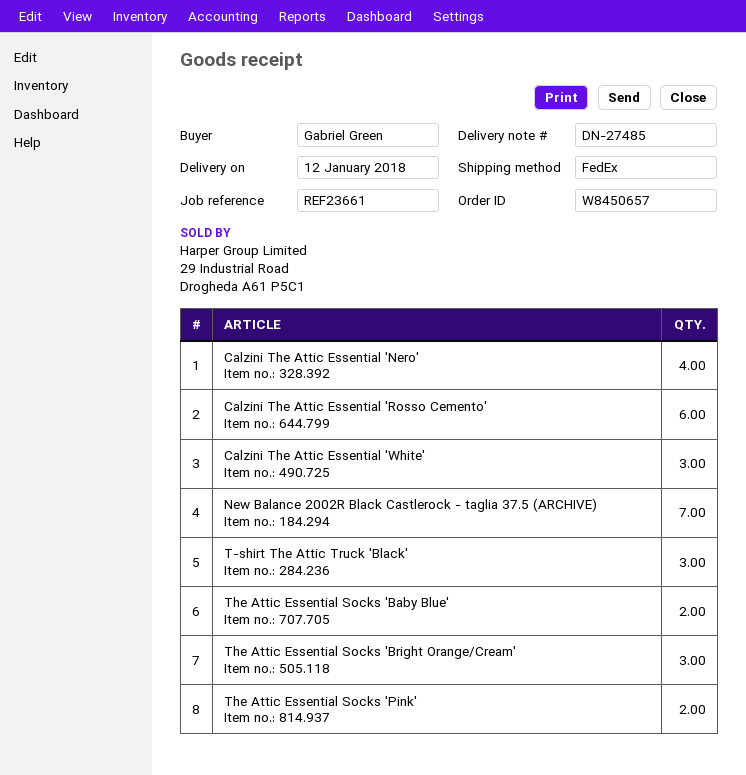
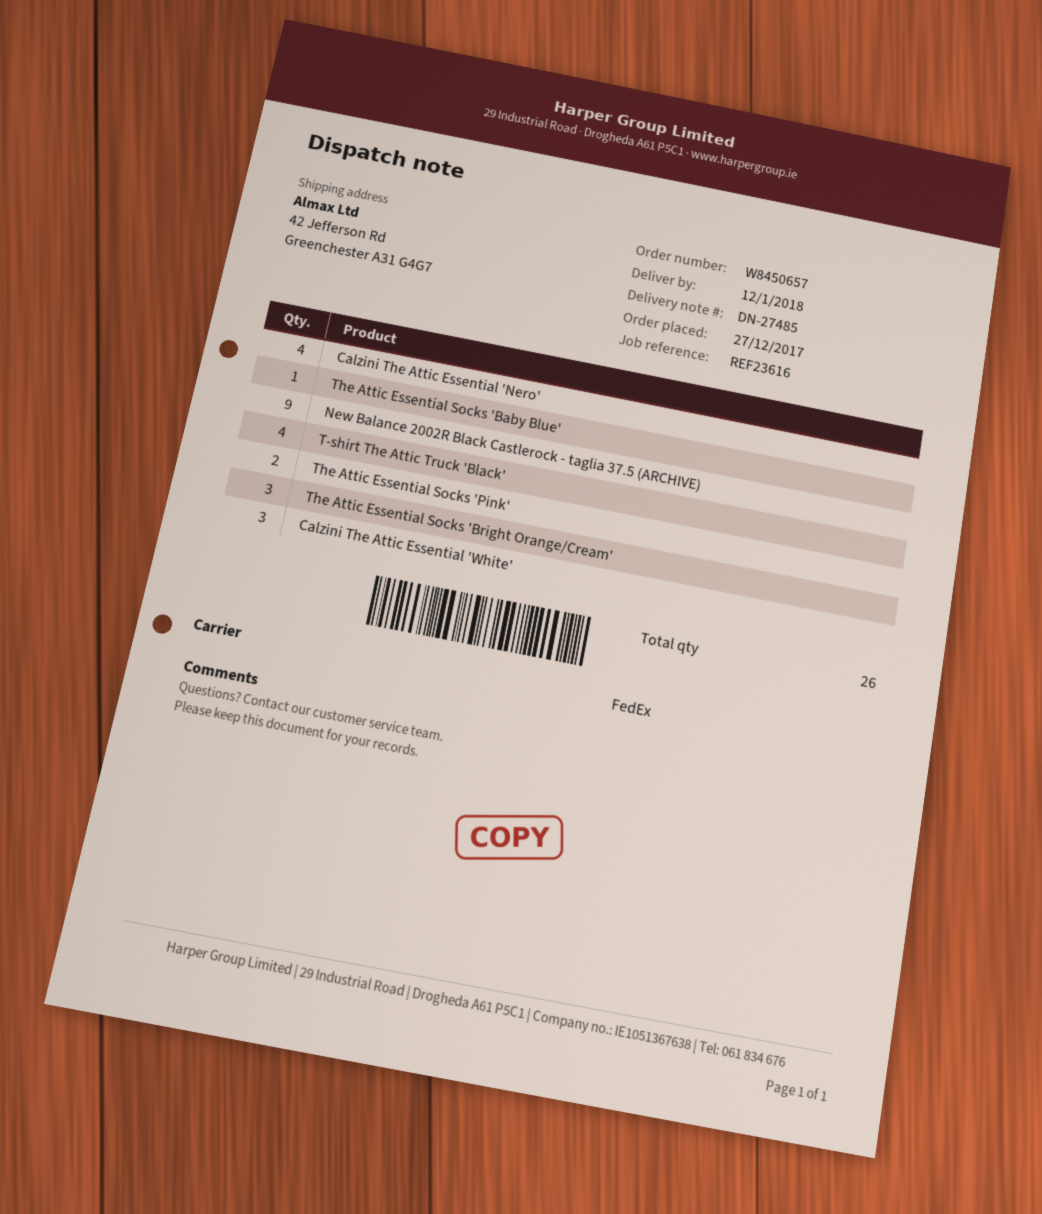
reference: REF23661 -> REF23616
Calzini The Attic Essential 'Rosso Cemento': 6 -> none
New Balance 2002R Black Castlerock - taglia 37.5 (ARCHIVE): 7 -> 9
T-shirt The Attic Truck 'Black': 3 -> 4
The Attic Essential Socks 'Baby Blue': 2 -> 1

